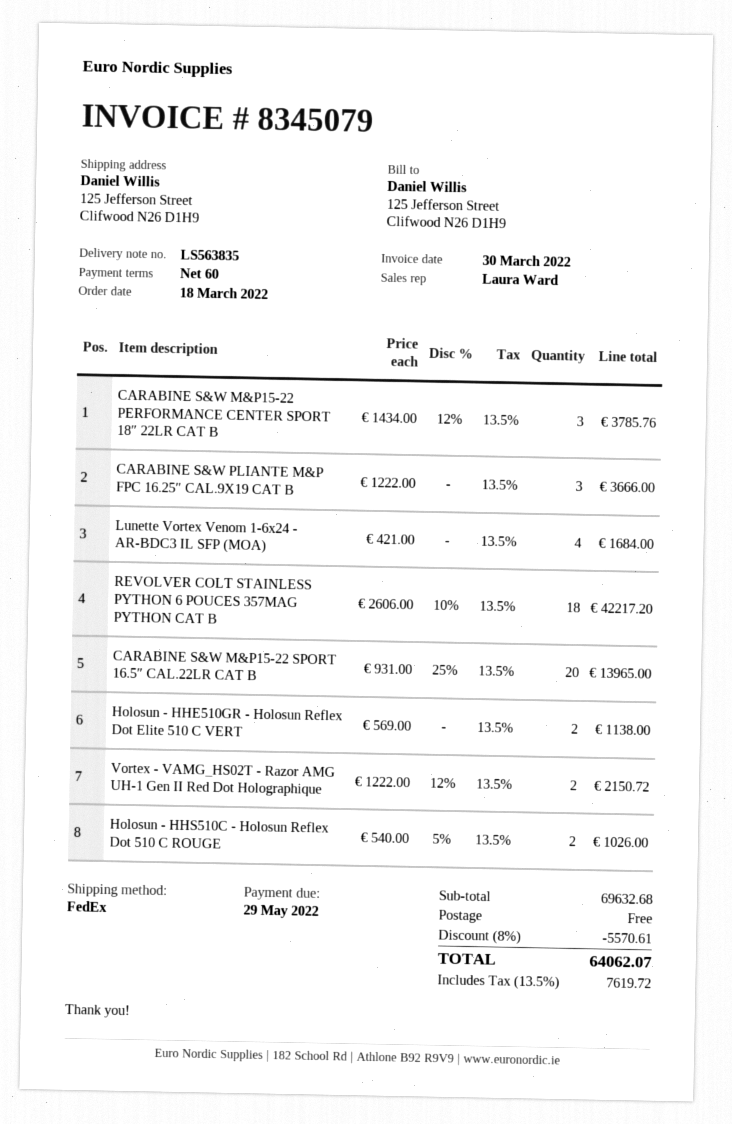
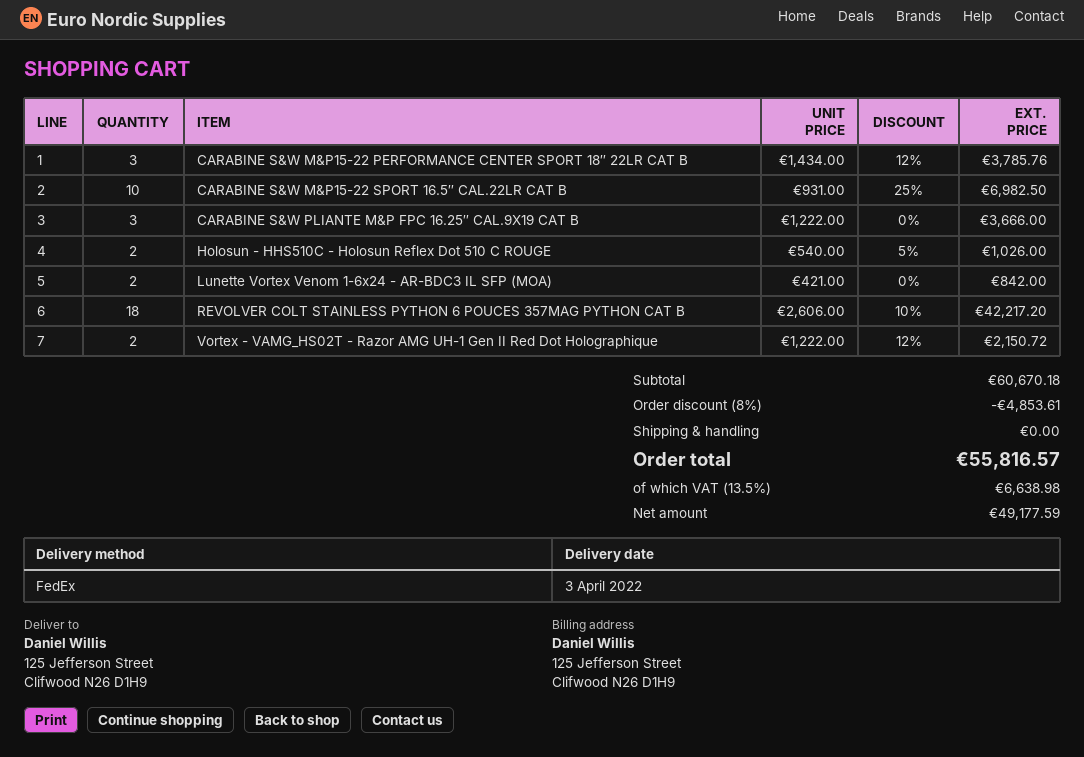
Lunette Vortex Venom 1-6x24 - AR-BDC3 IL SFP (MOA): 4 x 421.00 = 1684.00 -> 2 x 421.00 = 842.00
CARABINE S&W M&P15-22 SPORT 16.5″ CAL.22LR CAT B: 20 x 931.00 - 25% = 13965.00 -> 10 x 931.00 - 25% = 6982.50
Holosun - HHE510GR - Holosun Reflex Dot Elite 510 C VERT: 2 x 569.00 = 1138.00 -> none
subtotal: 69632.68 -> 60670.18
discount: 8% = 5570.61 -> 8% = 4853.61
tax: 13.5% = 7619.72 -> 13.5% = 6638.98
total: 64062.07 -> 55816.57

